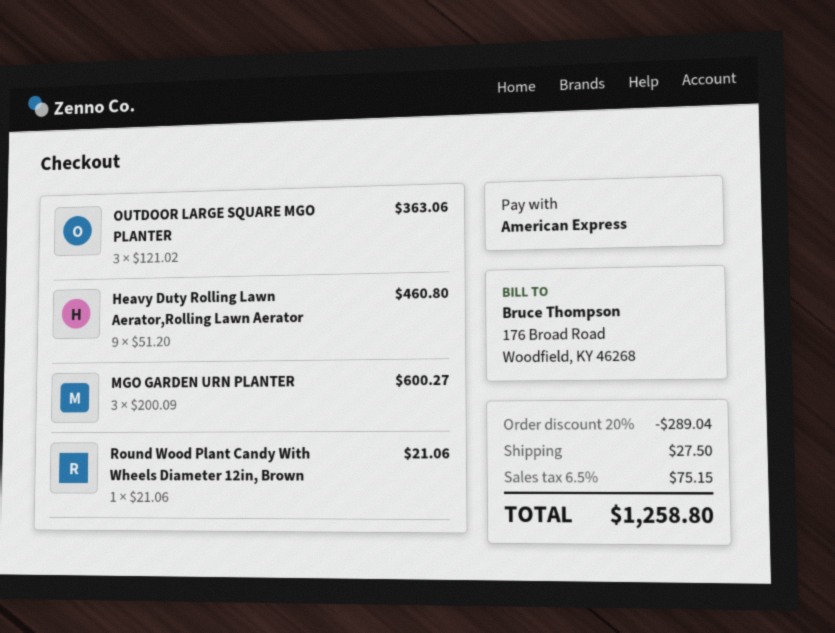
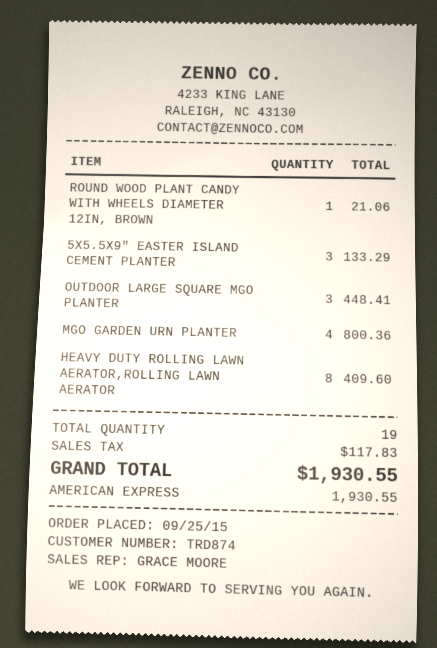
OUTDOOR LARGE SQUARE MGO PLANTER: 3 for 363.06 -> 3 for 448.41
Heavy Duty Rolling Lawn Aerator,Rolling Lawn Aerator: 9 for 460.80 -> 8 for 409.60
MGO GARDEN URN PLANTER: 3 for 600.27 -> 4 for 800.36
5X5.5X9" EASTER ISLAND CEMENT PLANTER: none -> 3 for 133.29
discount: 20% = 289.04 -> none
shipping: 27.50 -> none
tax: 75.15 -> 117.83
total: 1258.80 -> 1930.55

